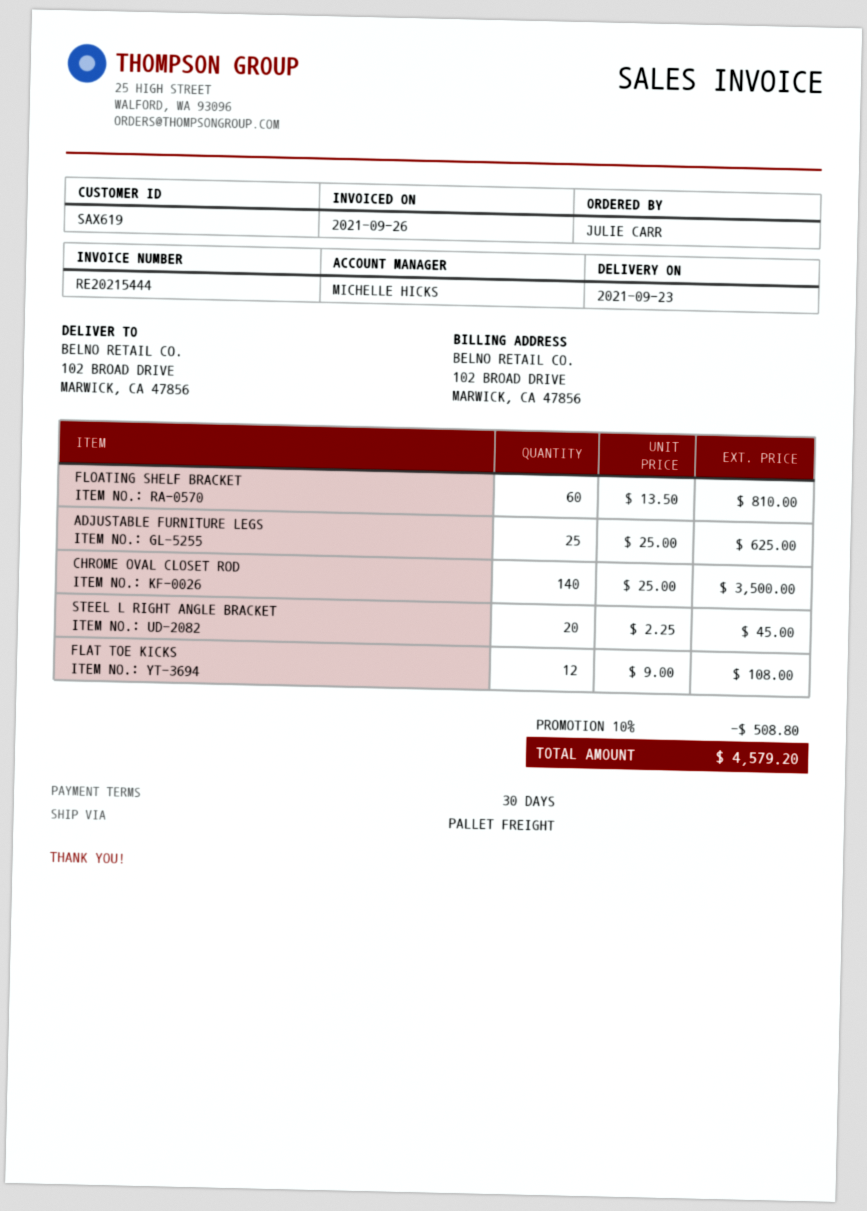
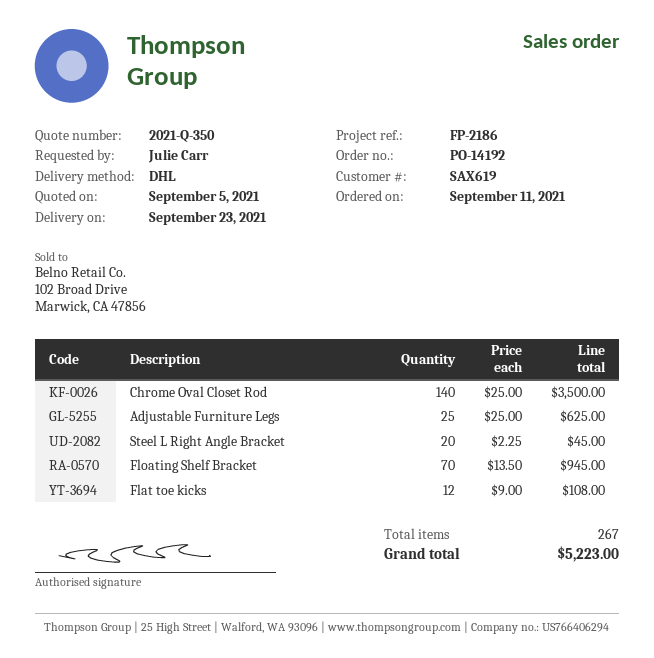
shipping method: pallet freight -> DHL
FLOATING SHELF BRACKET: 60 x 13.50 = 810.00 -> 70 x 13.50 = 945.00
discount: 10% = 508.80 -> none
total: 4579.20 -> 5223.00

